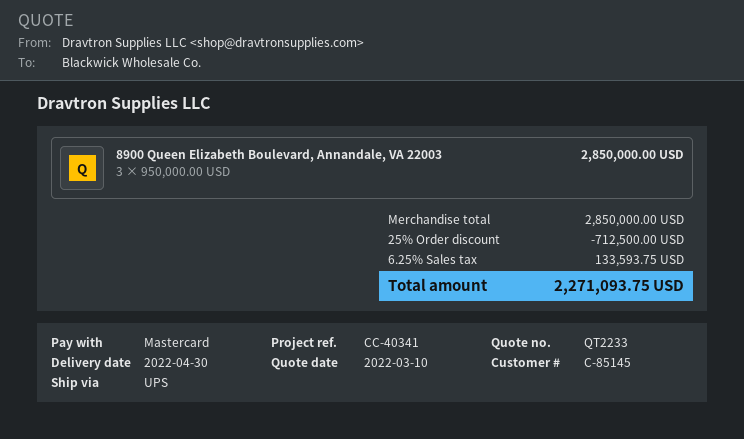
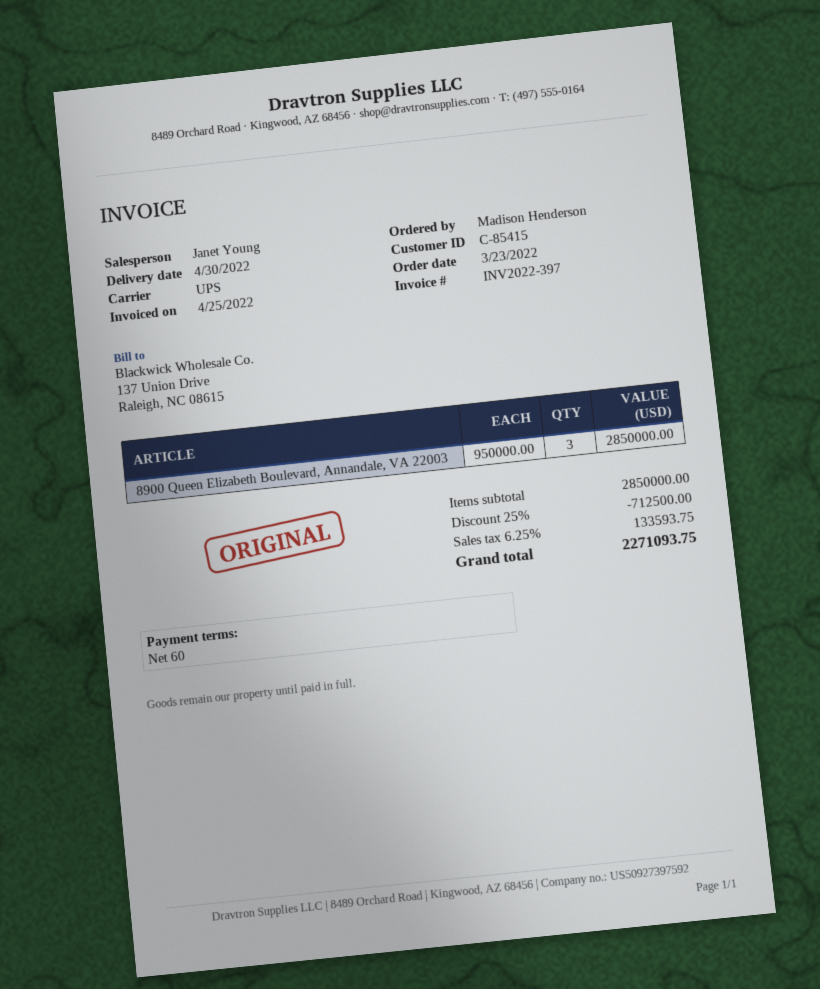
customer number: C-85145 -> C-85415

